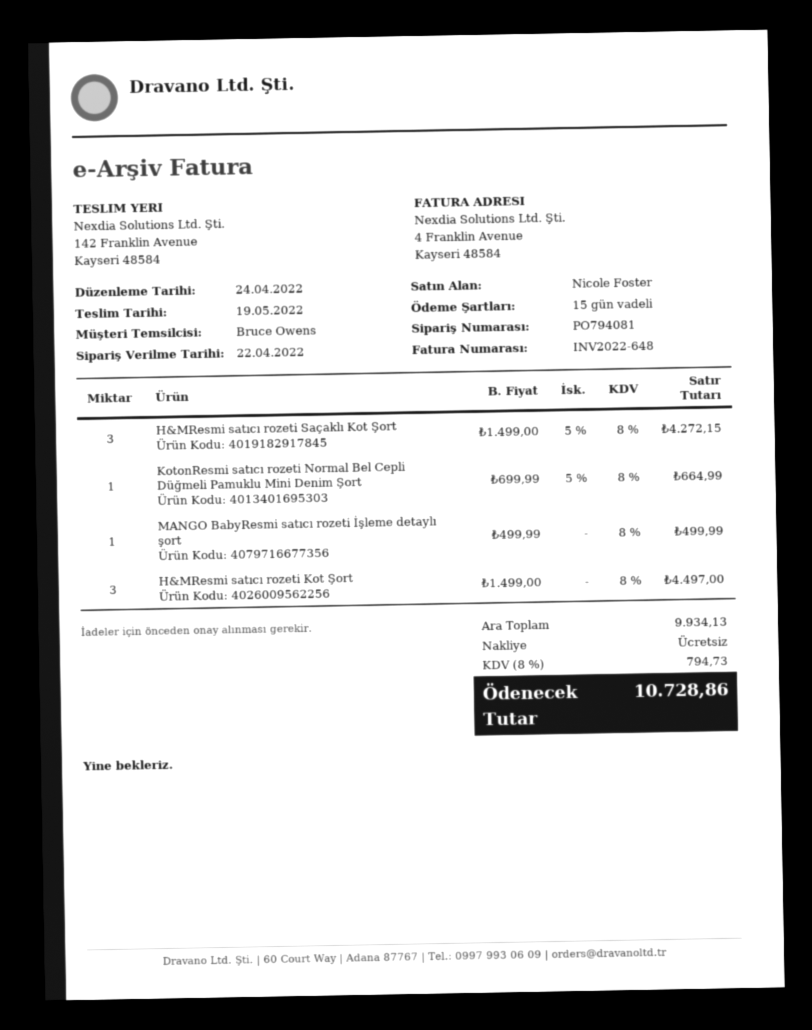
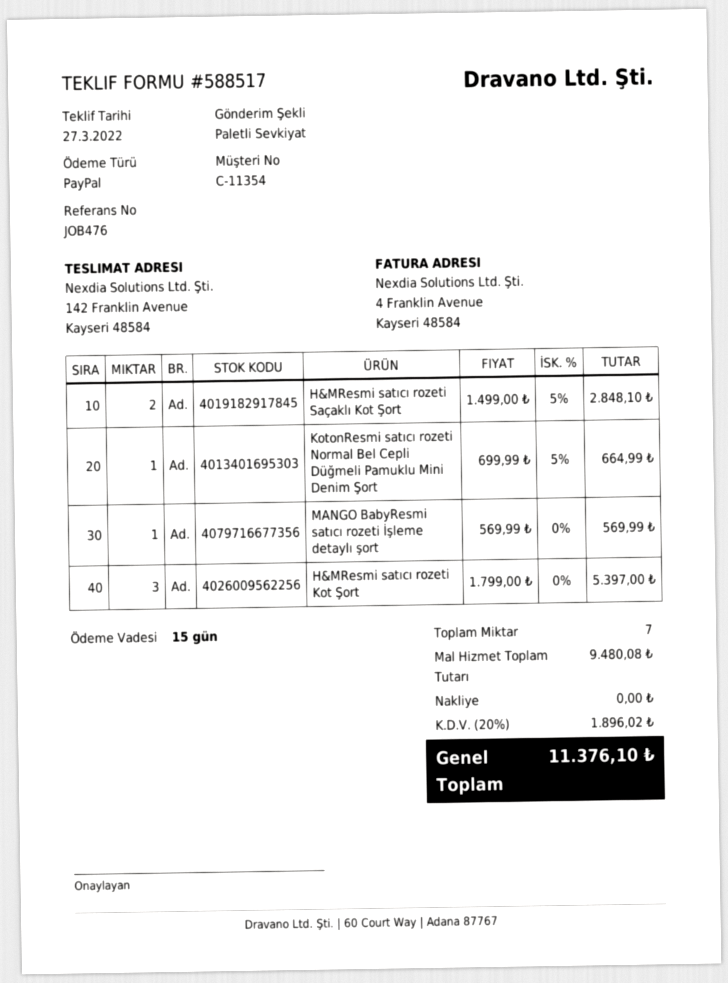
H&MResmi satıcı rozeti Saçaklı Kot Şort: 3 x 1499.00 - 5% = 4272.15 -> 2 x 1499.00 - 5% = 2848.10
MANGO BabyResmi satıcı rozeti İşleme detaylı şort: 1 x 499.99 = 499.99 -> 1 x 569.99 = 569.99
H&MResmi satıcı rozeti Kot Şort: 3 x 1499.00 = 4497.00 -> 3 x 1799.00 = 5397.00
subtotal: 9934.13 -> 9480.08
tax: 8% = 794.73 -> 20% = 1896.02
total: 10728.86 -> 11376.10

